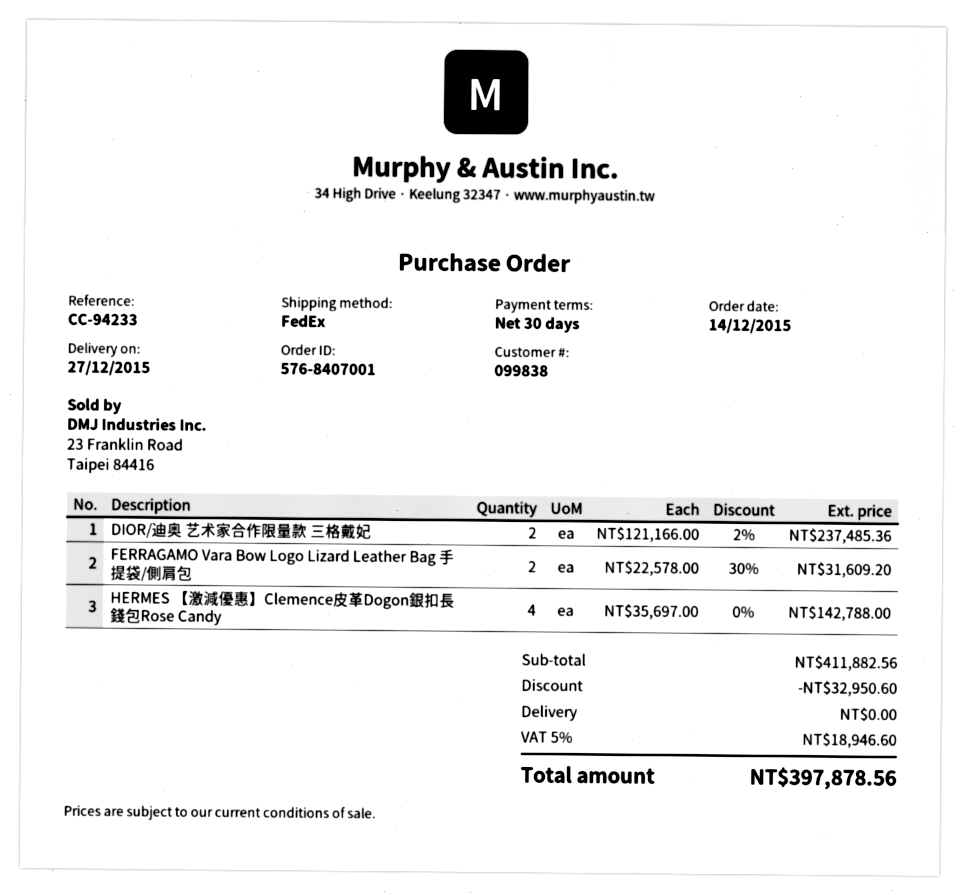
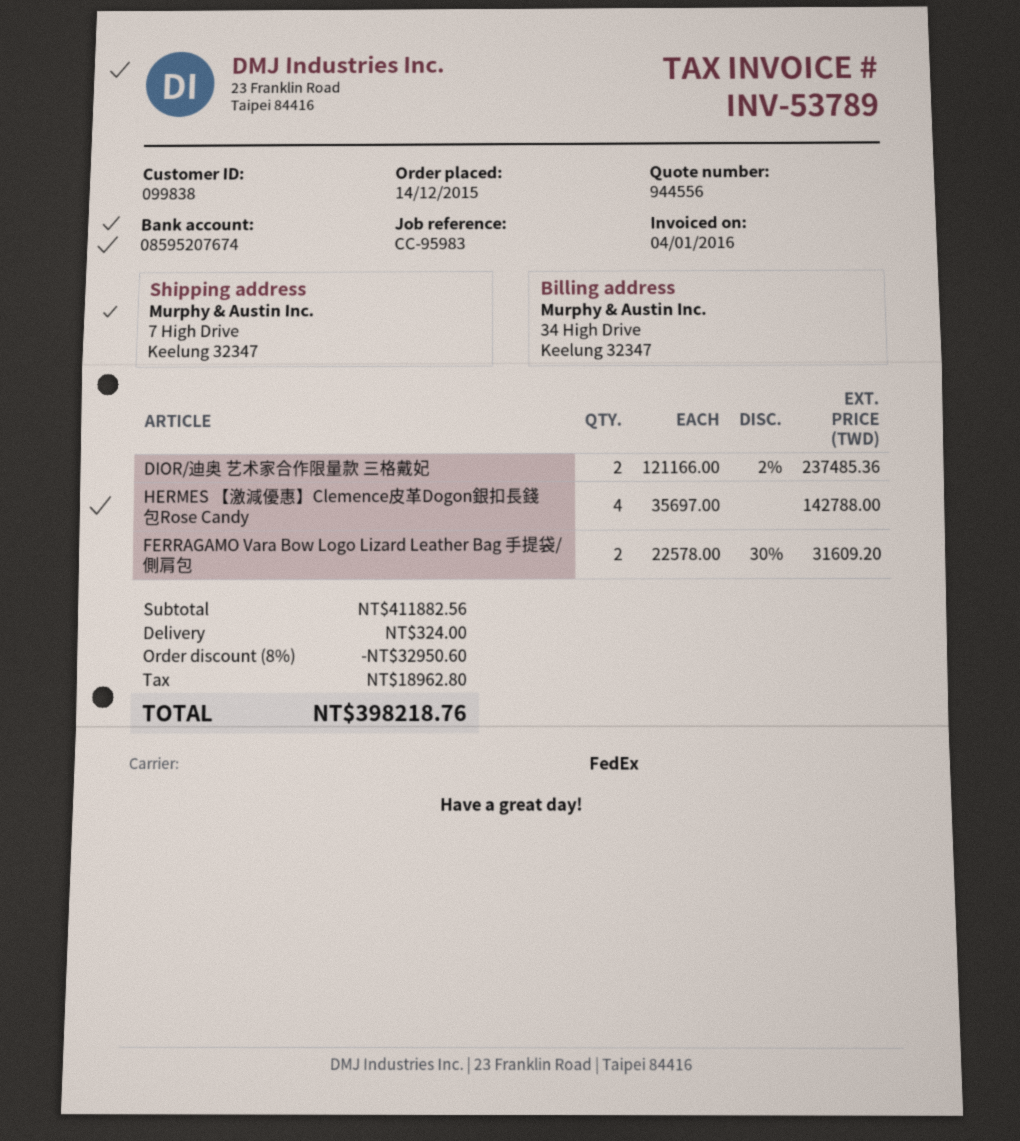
reference: CC-94233 -> CC-95983
shipping: 0.00 -> 324.00
tax: 18946.60 -> 18962.80
total: 397878.56 -> 398218.76

